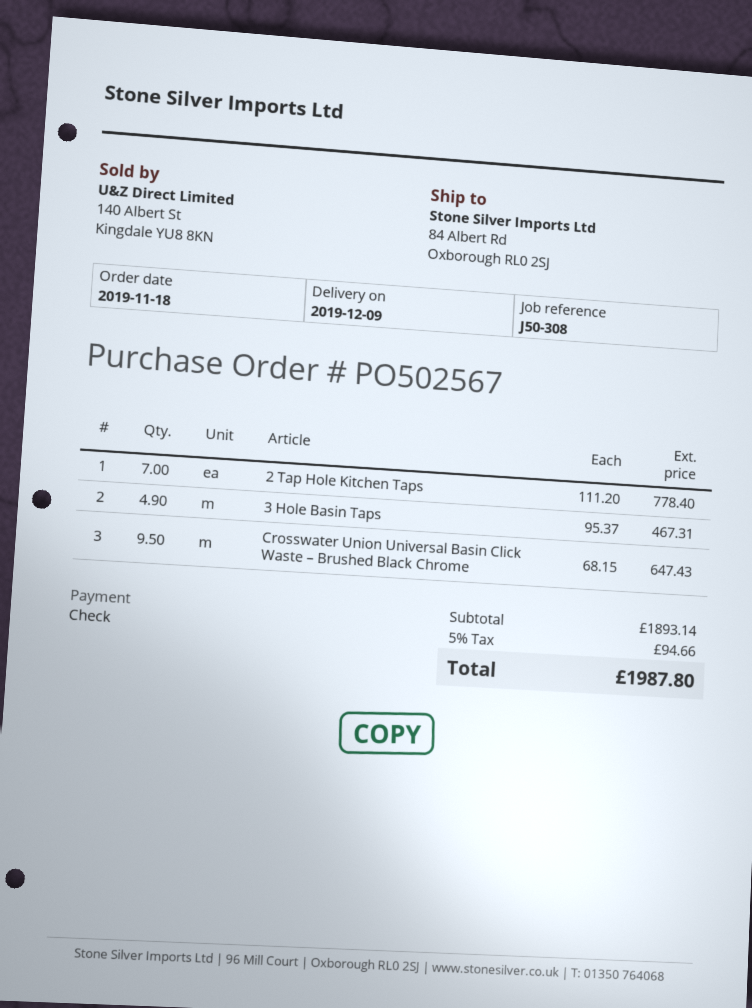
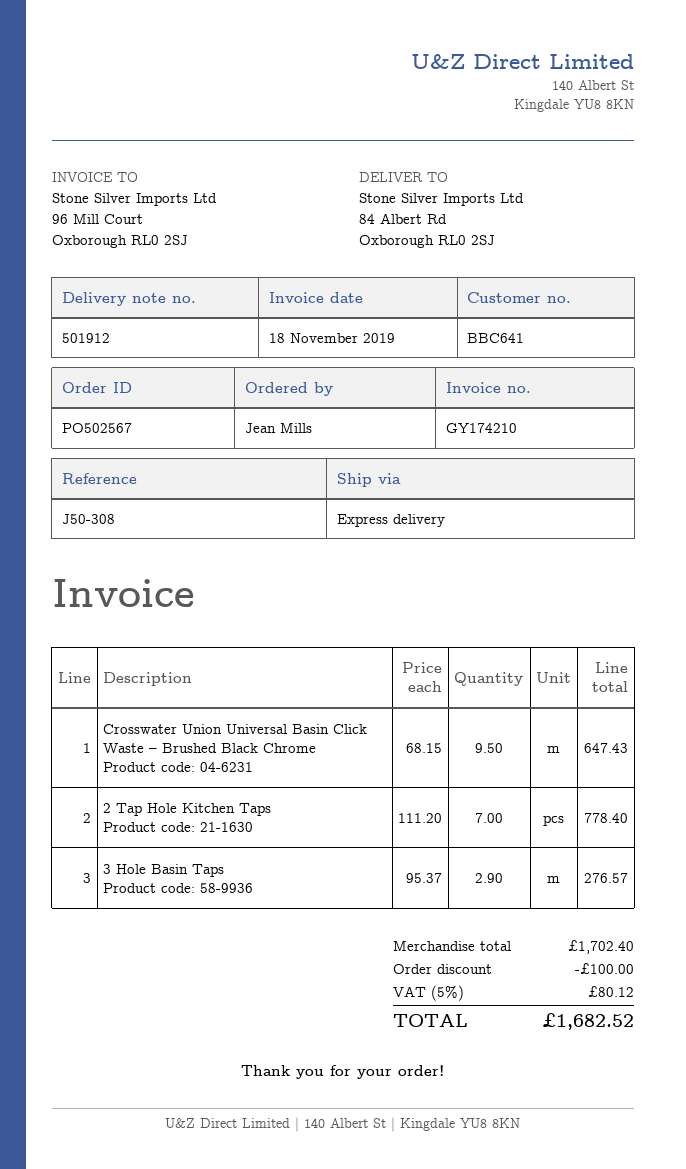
3 Hole Basin Taps: 4.9 x 95.37 = 467.31 -> 2.9 x 95.37 = 276.57
subtotal: 1893.14 -> 1702.40
discount: none -> 100.00
tax: 5% = 94.66 -> 5% = 80.12
total: 1987.80 -> 1682.52

